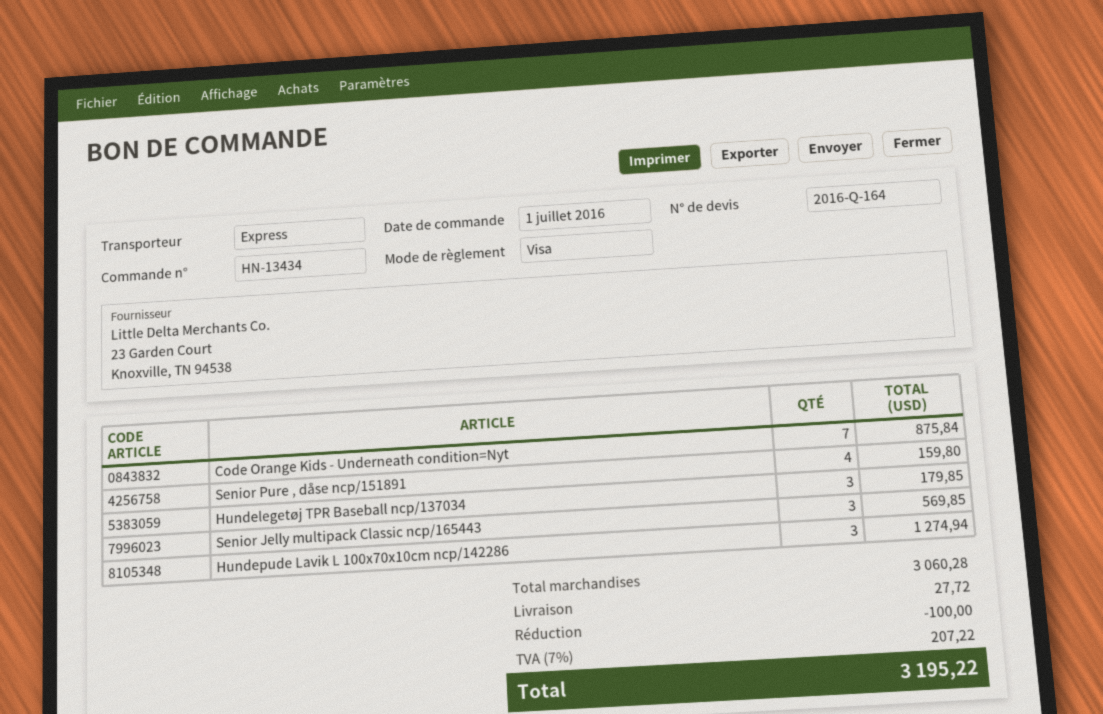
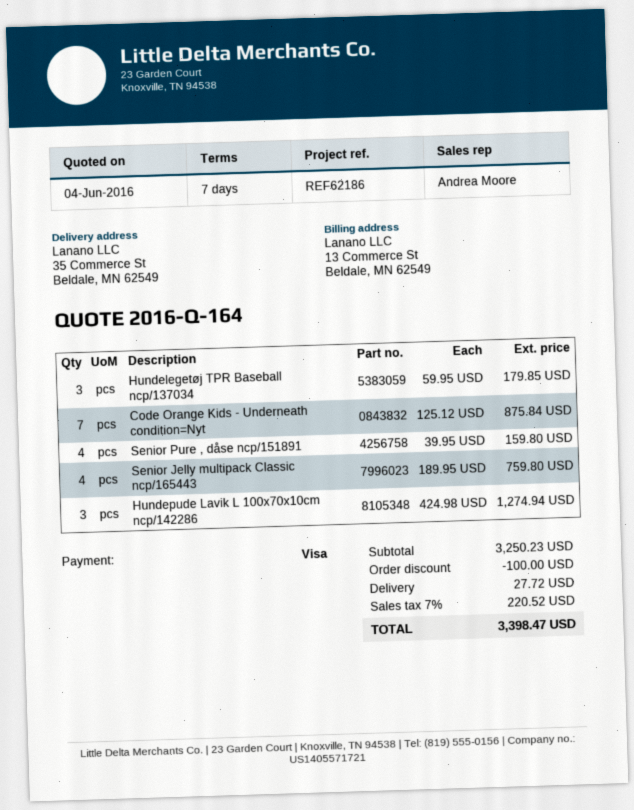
Senior Jelly multipack Classic ncp/165443: 3 for 569.85 -> 4 for 759.80
subtotal: 3060.28 -> 3250.23
tax: 7% = 207.22 -> 7% = 220.52
total: 3195.22 -> 3398.47

